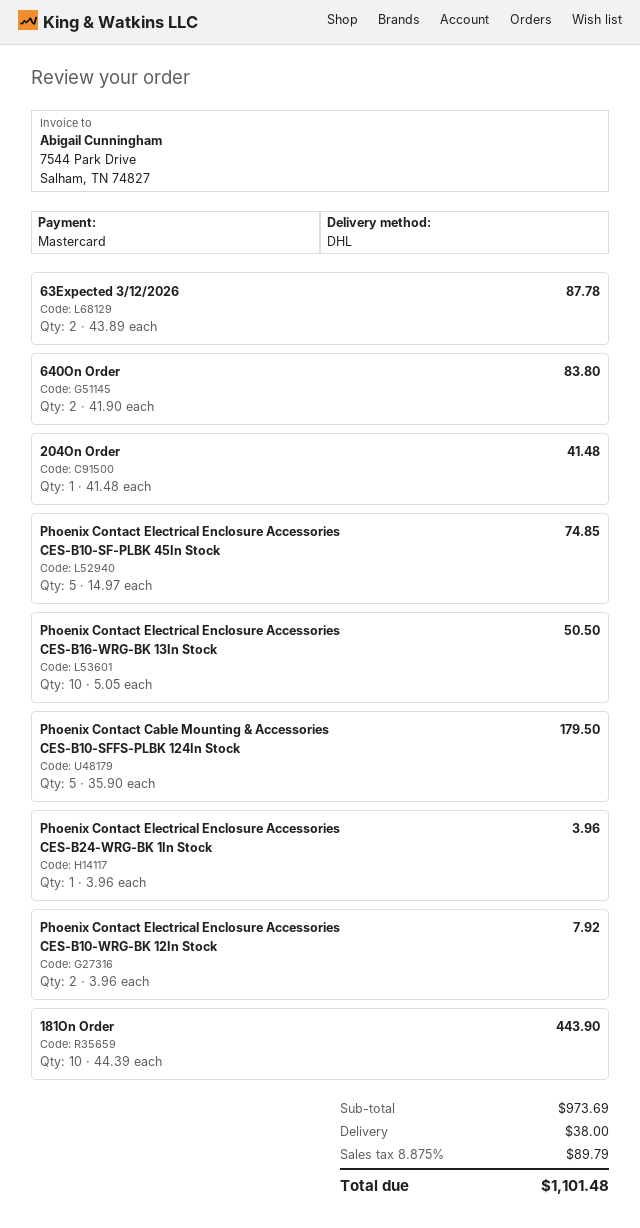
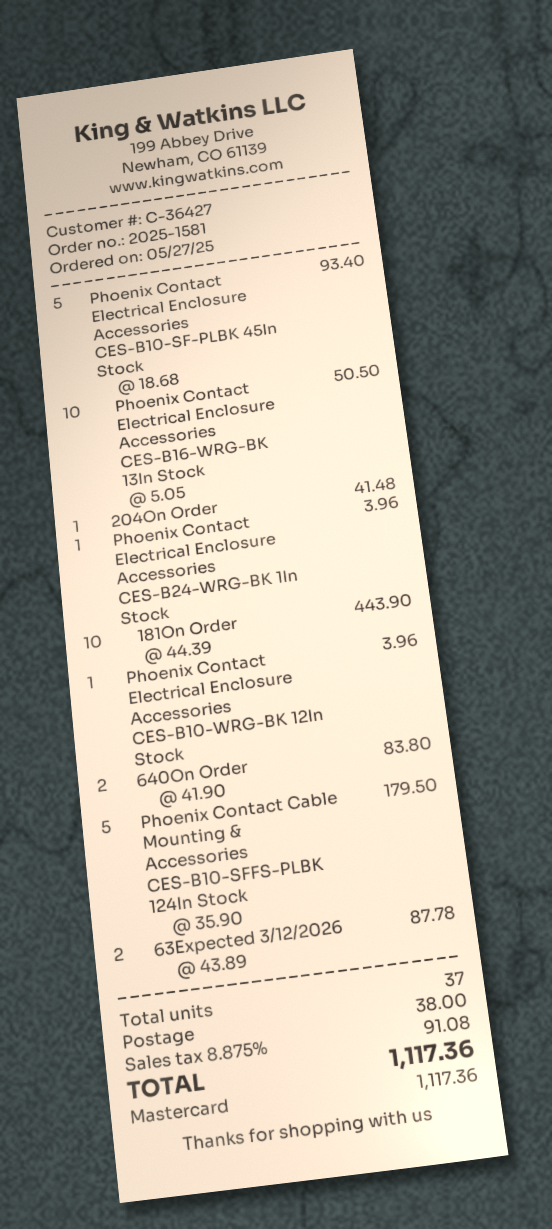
Phoenix Contact Electrical Enclosure Accessories CES-B10-SF-PLBK 45In Stock: 5 x 14.97 = 74.85 -> 5 x 18.68 = 93.40
Phoenix Contact Electrical Enclosure Accessories CES-B10-WRG-BK 12In Stock: 2 x 3.96 = 7.92 -> 1 x 3.96 = 3.96
tax: 8.875% = 89.79 -> 8.875% = 91.08
total: 1101.48 -> 1117.36

